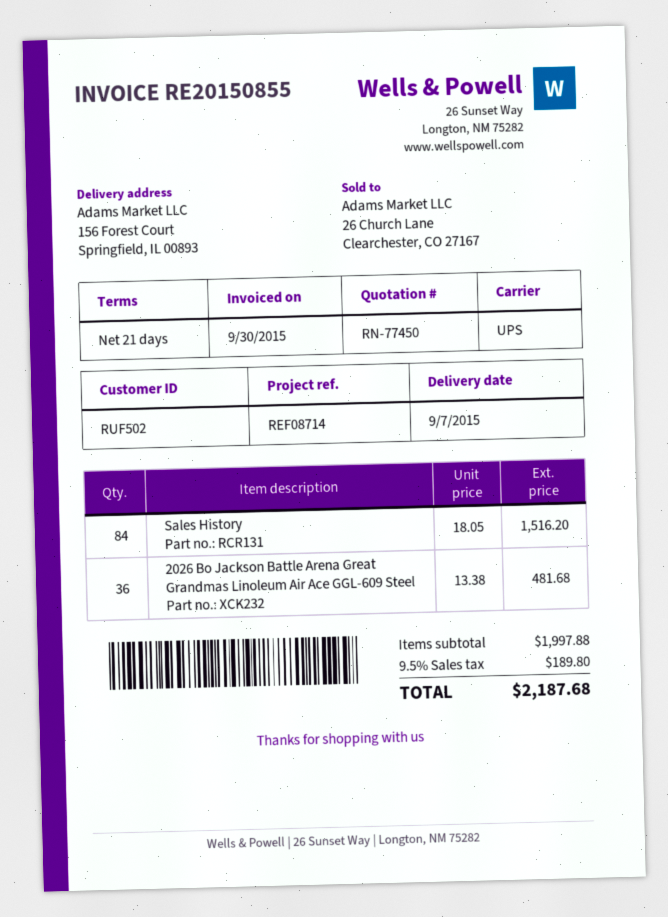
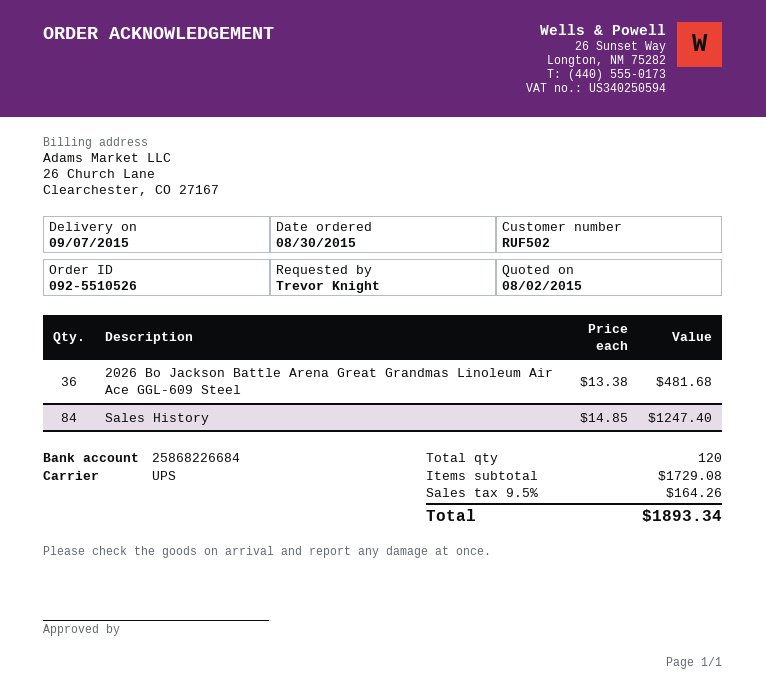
Sales History: 84 x 18.05 = 1516.20 -> 84 x 14.85 = 1247.40
subtotal: 1997.88 -> 1729.08
tax: 9.5% = 189.80 -> 9.5% = 164.26
total: 2187.68 -> 1893.34

